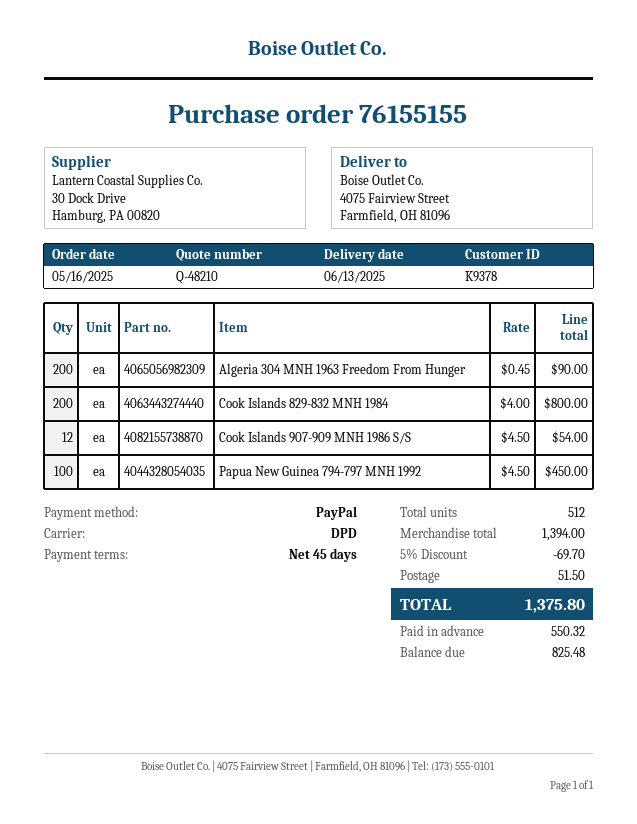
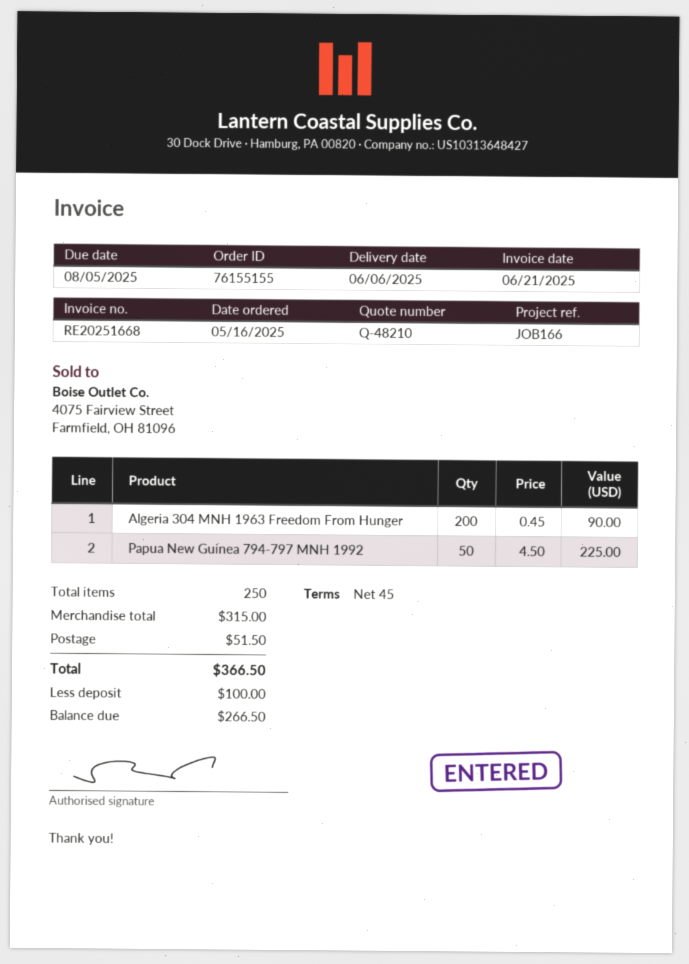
delivery date: 2025-06-13 -> 2025-06-06
Cook Islands 829-832 MNH 1984: 200 x 4.00 = 800.00 -> none
Cook Islands 907-909 MNH 1986 S/S: 12 x 4.50 = 54.00 -> none
Papua New Guinea 794-797 MNH 1992: 100 x 4.50 = 450.00 -> 50 x 4.50 = 225.00
total quantity: 512 -> 250
subtotal: 1394.00 -> 315.00
discount: 5% = 69.70 -> none
total: 1375.80 -> 366.50
deposit: 550.32 -> 100.00
balance: 825.48 -> 266.50

